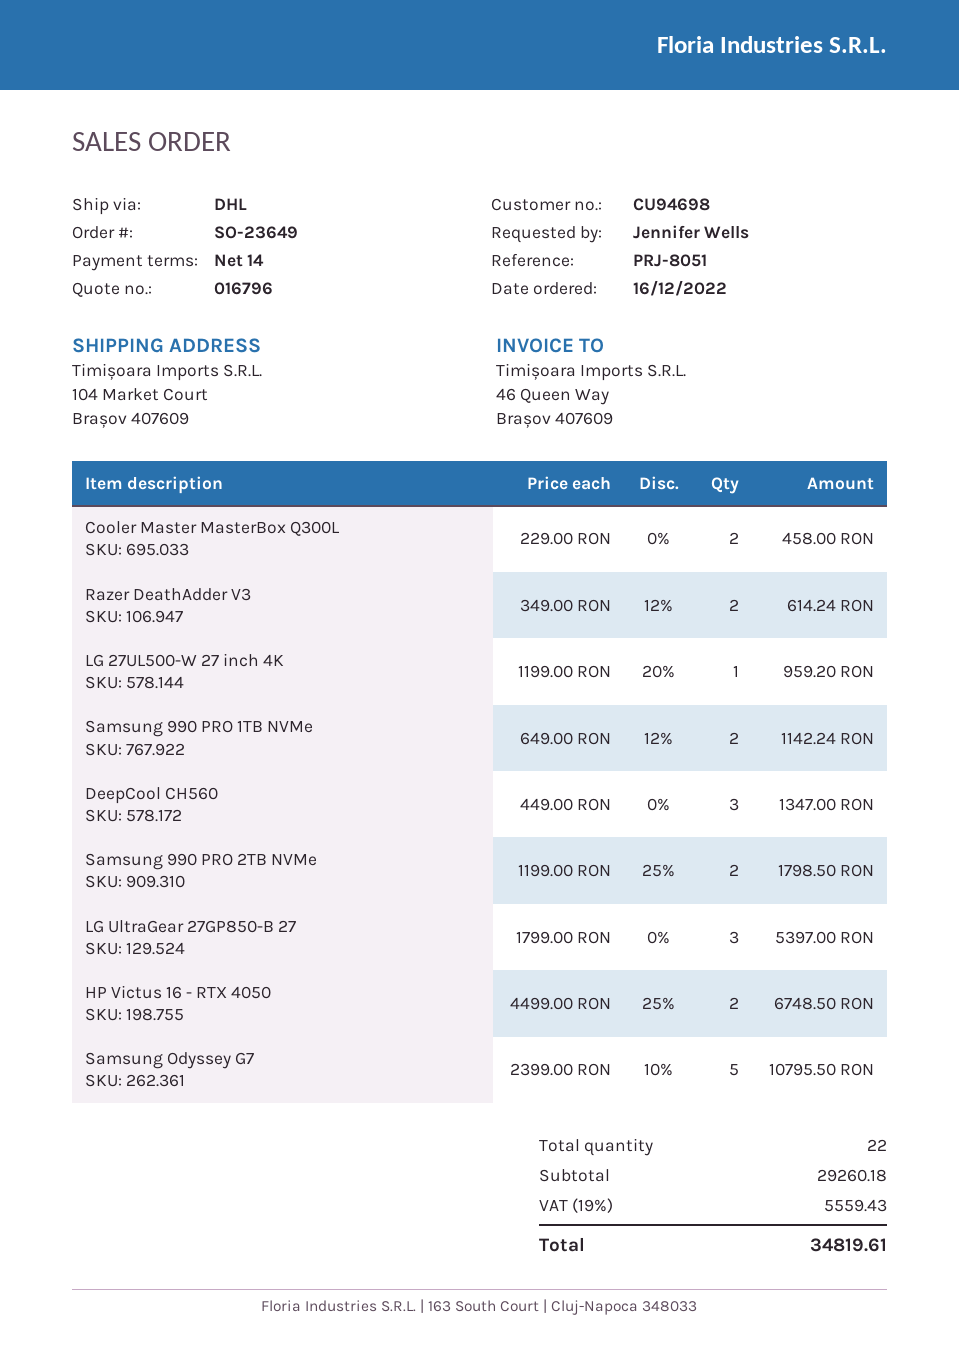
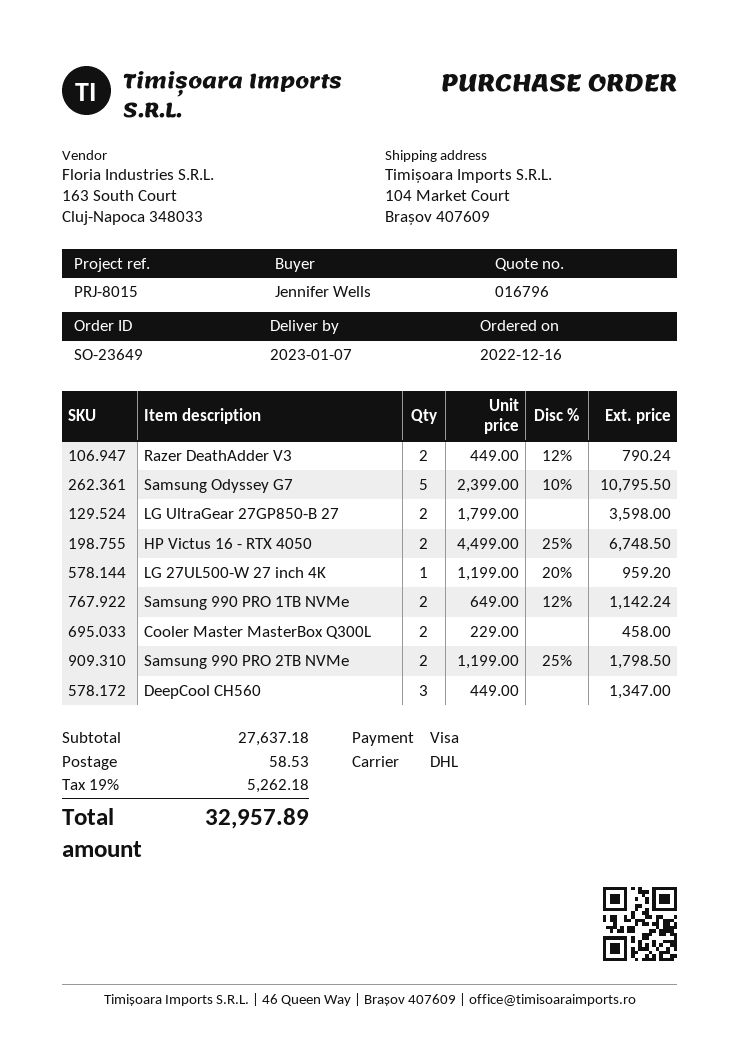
reference: PRJ-8051 -> PRJ-8015
Razer DeathAdder V3: 2 x 349.00 - 12% = 614.24 -> 2 x 449.00 - 12% = 790.24
LG UltraGear 27GP850-B 27: 3 x 1799.00 = 5397.00 -> 2 x 1799.00 = 3598.00
subtotal: 29260.18 -> 27637.18
shipping: none -> 58.53
tax: 19% = 5559.43 -> 19% = 5262.18
total: 34819.61 -> 32957.89

